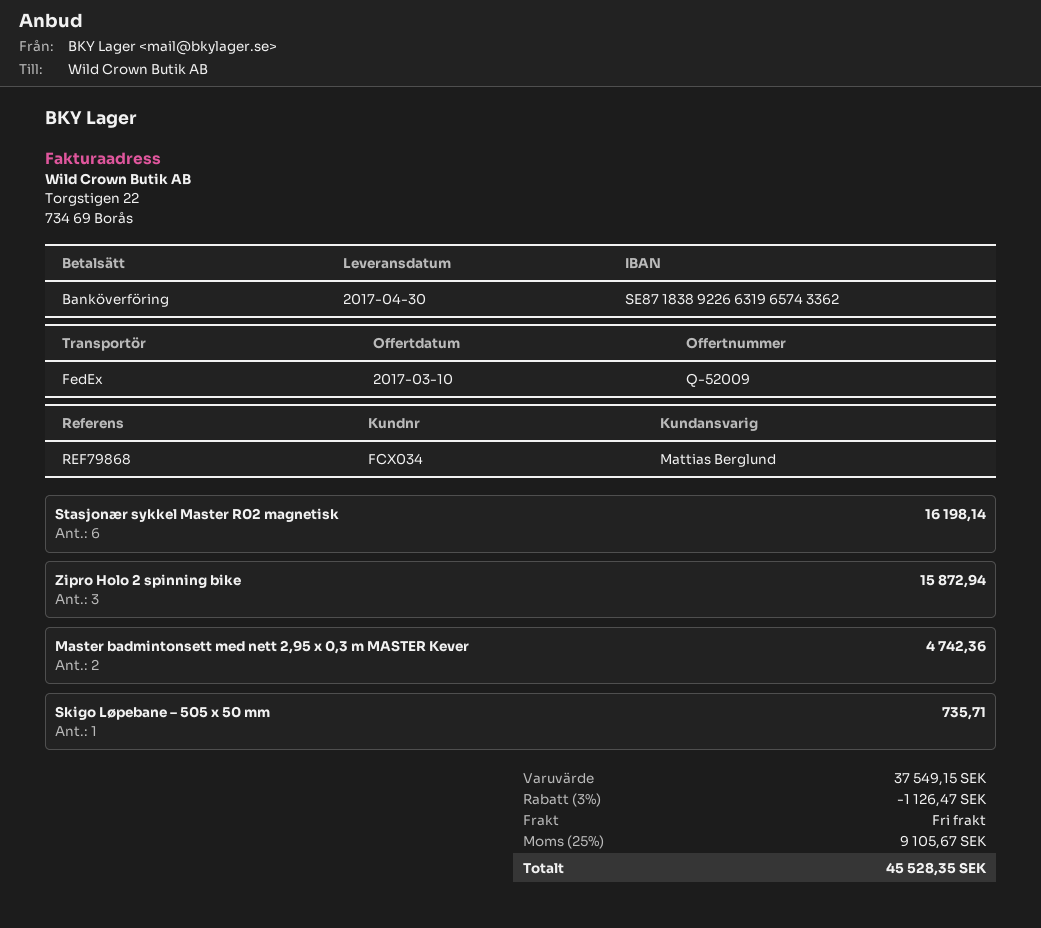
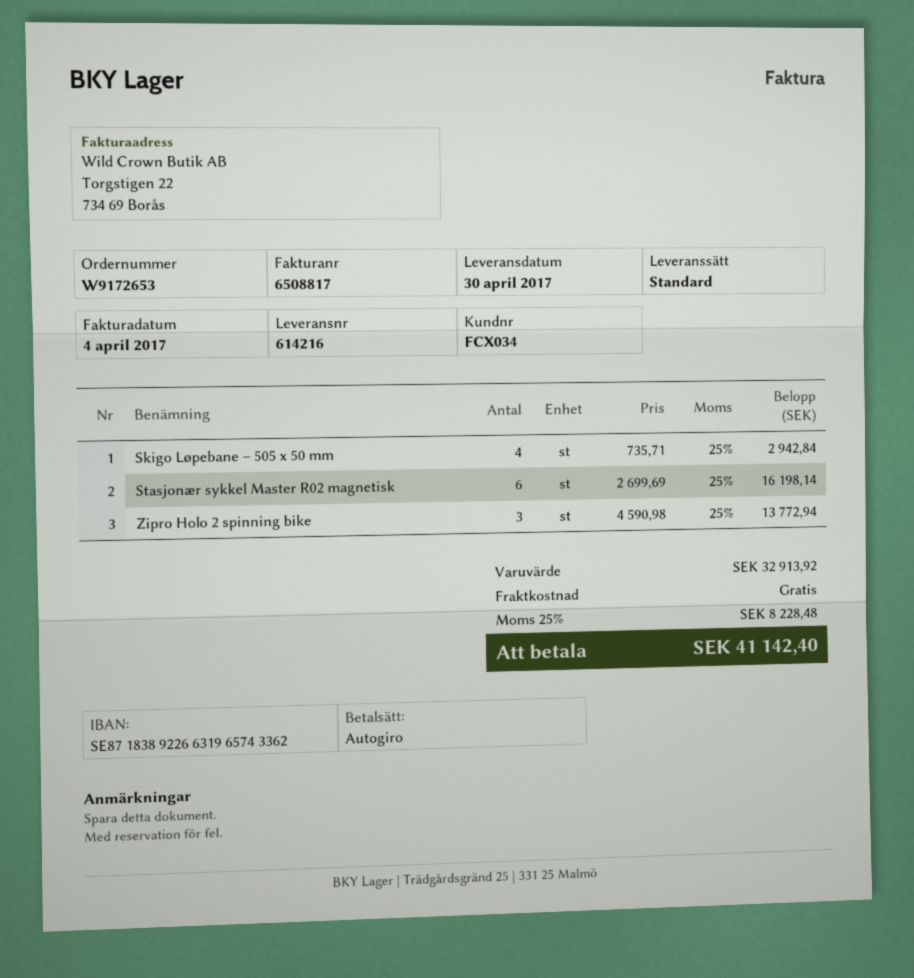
payment method: bank transfer -> direct debit
shipping method: FedEx -> standard
Zipro Holo 2 spinning bike: 3 for 15872.94 -> 3 for 13772.94
Master badmintonsett med nett 2,95 x 0,3 m MASTER Kever: 2 for 4742.36 -> none
Skigo Løpebane – 505 x 50 mm: 1 for 735.71 -> 4 for 2942.84
subtotal: 37549.15 -> 32913.92
discount: 3% = 1126.47 -> none
tax: 25% = 9105.67 -> 25% = 8228.48
total: 45528.35 -> 41142.40

